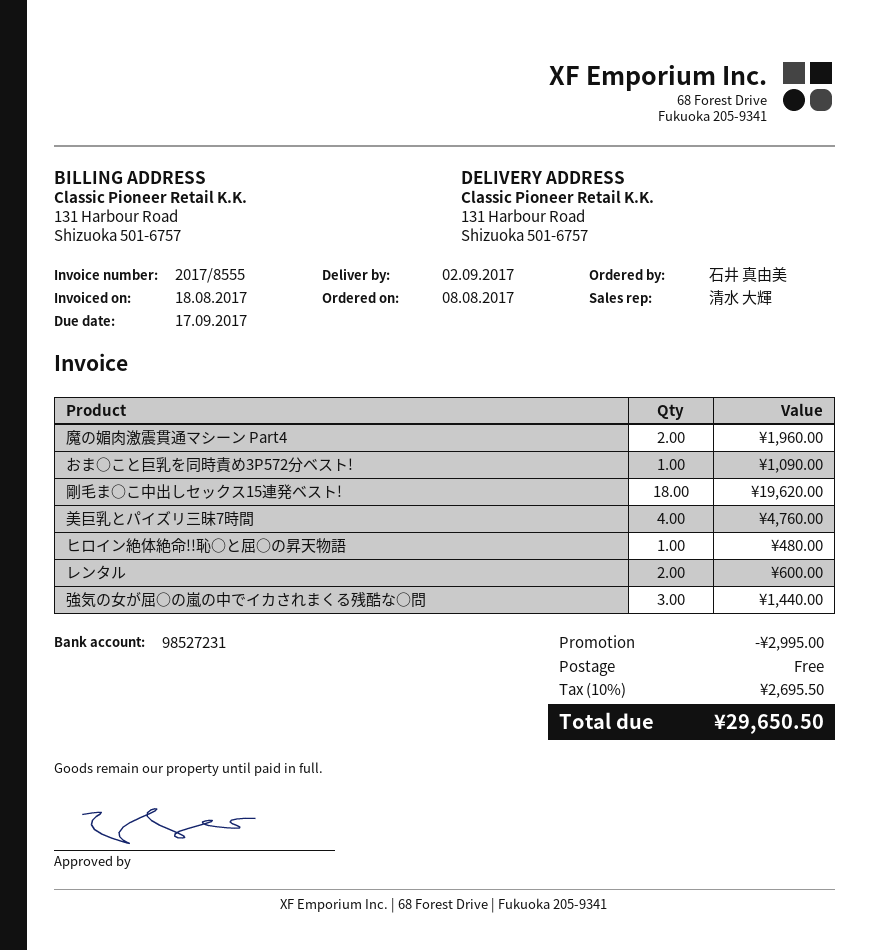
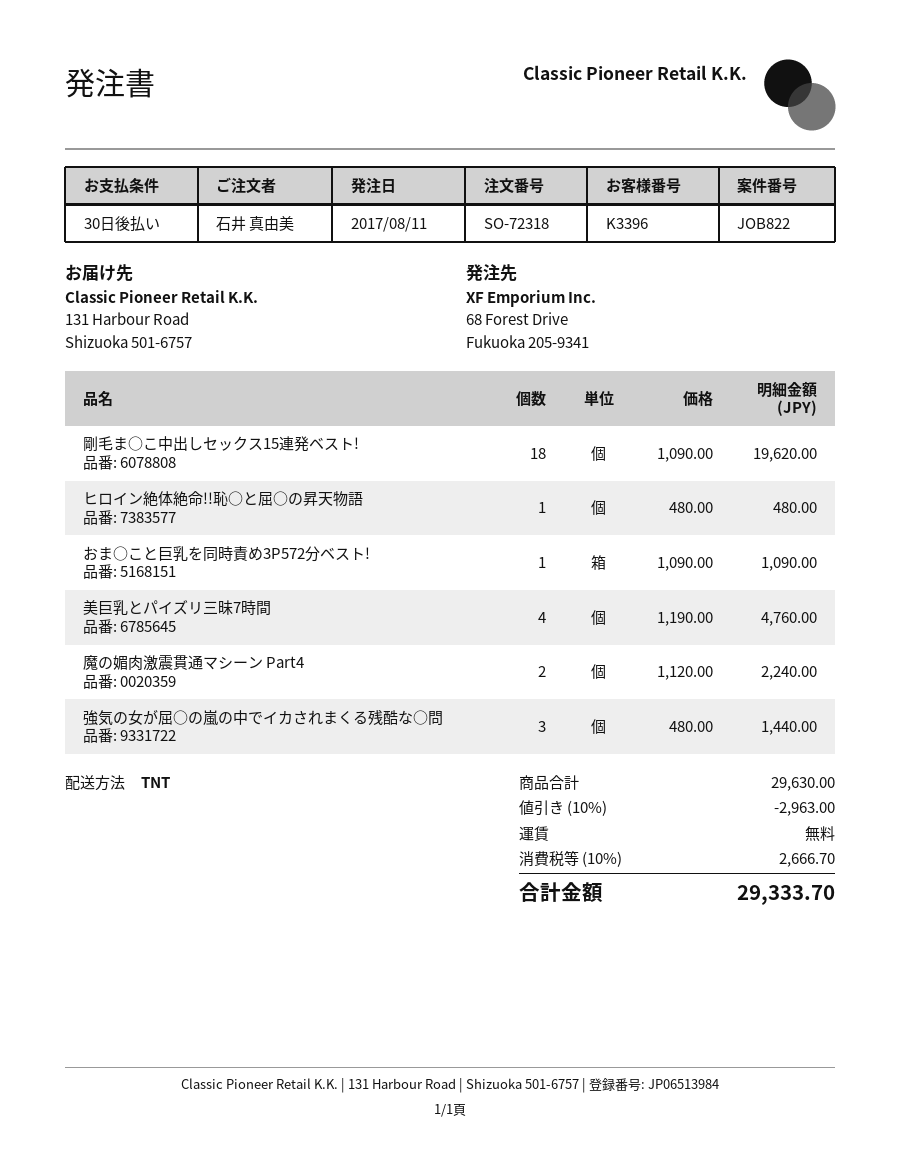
order date: 2017-08-08 -> 2017-08-11
魔の媚肉激震貫通マシーン Part4: 2 for 1960.00 -> 2 for 2240.00
レンタル: 2 for 600.00 -> none
discount: 2995.00 -> 2963.00
tax: 10% = 2695.50 -> 10% = 2666.70
total: 29650.50 -> 29333.70

